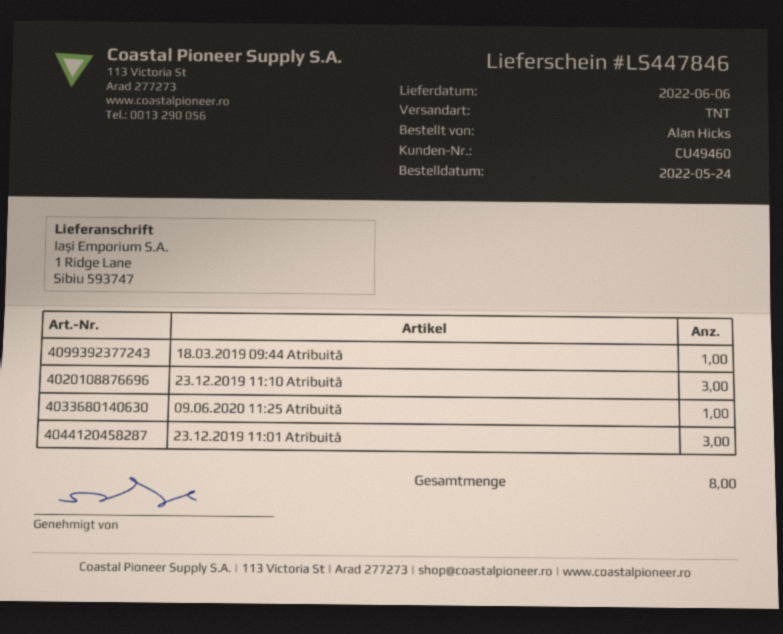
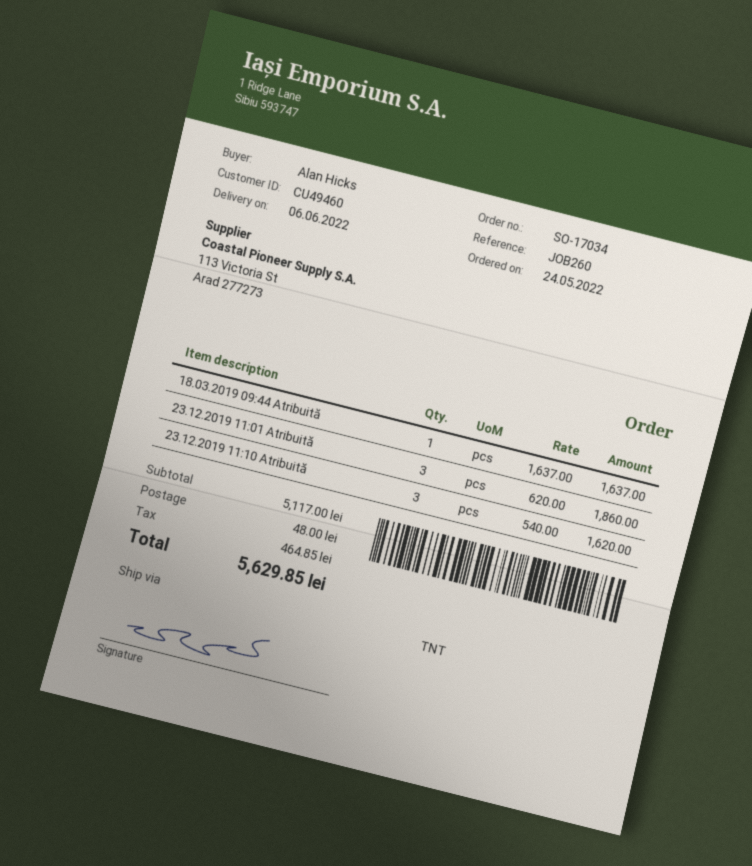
09.06.2020 11:25 Atribuită: 1 -> none

